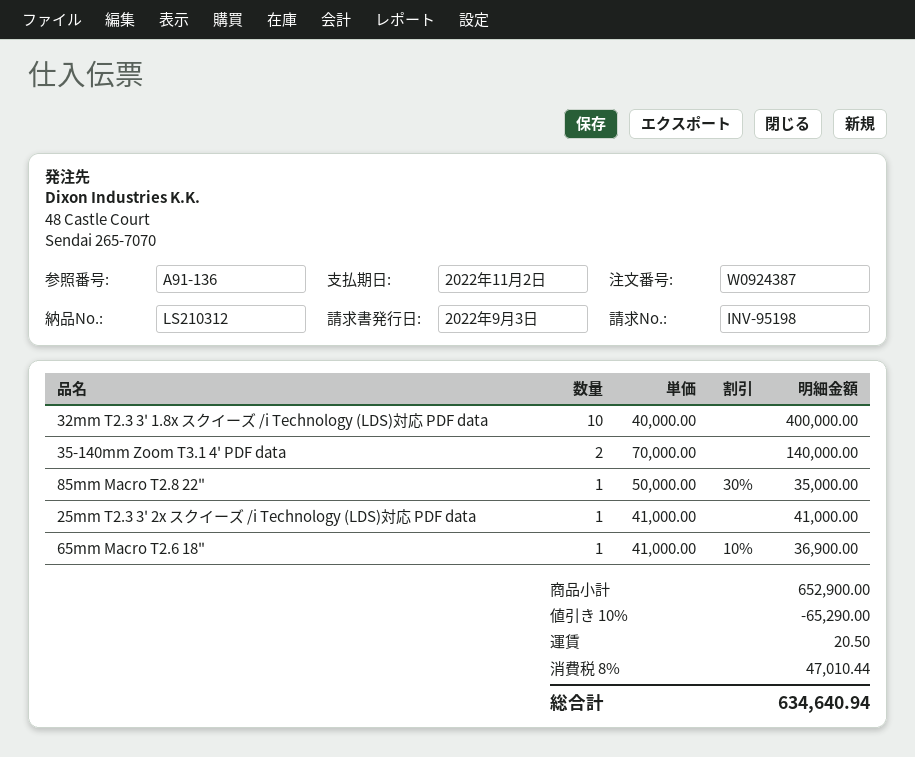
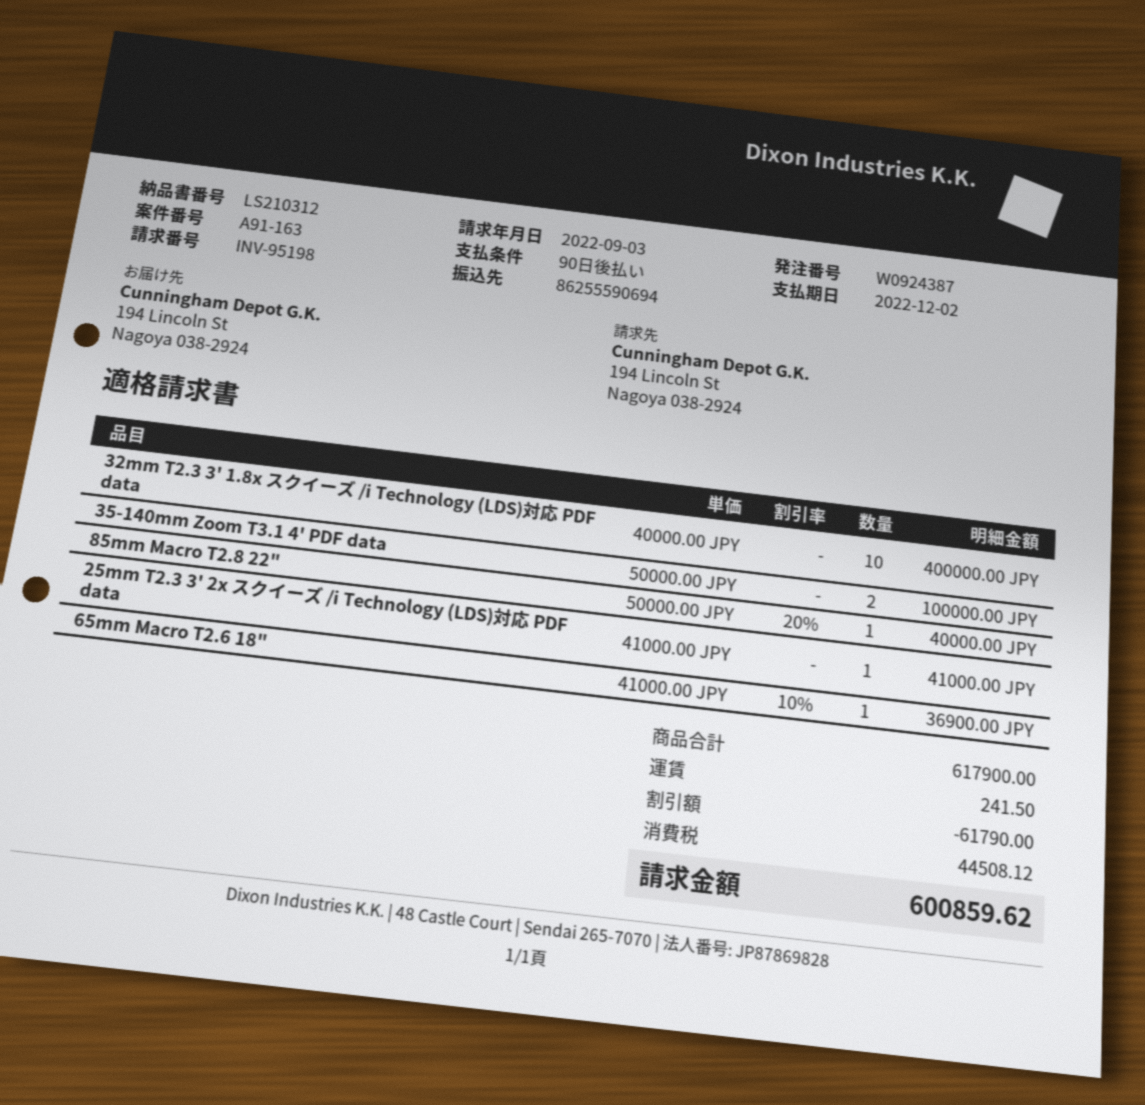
due date: 2022-11-02 -> 2022-12-02
reference: A91-136 -> A91-163
35-140mm Zoom T3.1 4' PDF data: 2 x 70000.00 = 140000.00 -> 2 x 50000.00 = 100000.00
85mm Macro T2.8 22": 1 x 50000.00 - 30% = 35000.00 -> 1 x 50000.00 - 20% = 40000.00
subtotal: 652900.00 -> 617900.00
discount: 65290.00 -> 61790.00
shipping: 20.50 -> 241.50
tax: 47010.44 -> 44508.12
total: 634640.94 -> 600859.62

